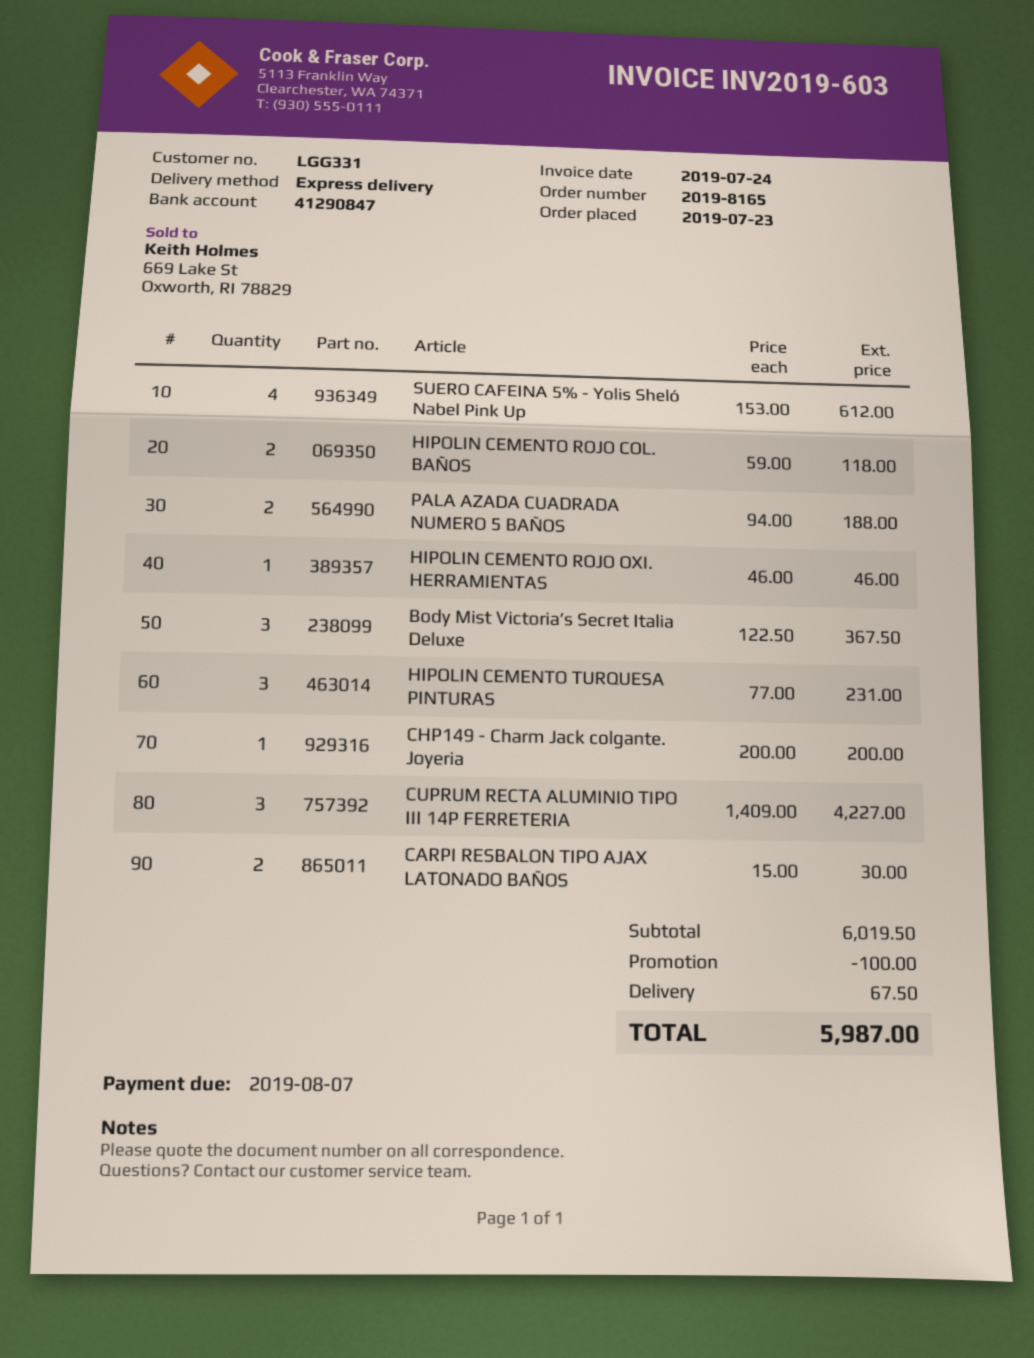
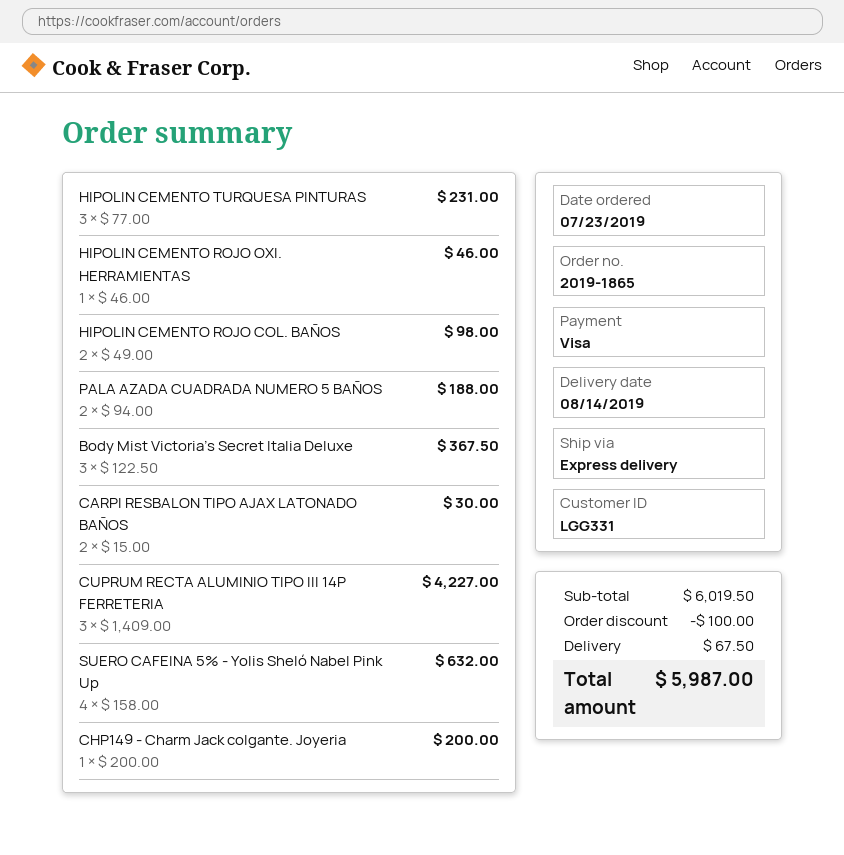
order number: 2019-8165 -> 2019-1865
SUERO CAFEINA 5% - Yolis Sheló Nabel Pink Up: 4 x 153.00 = 612.00 -> 4 x 158.00 = 632.00
HIPOLIN CEMENTO ROJO COL. BAÑOS: 2 x 59.00 = 118.00 -> 2 x 49.00 = 98.00

